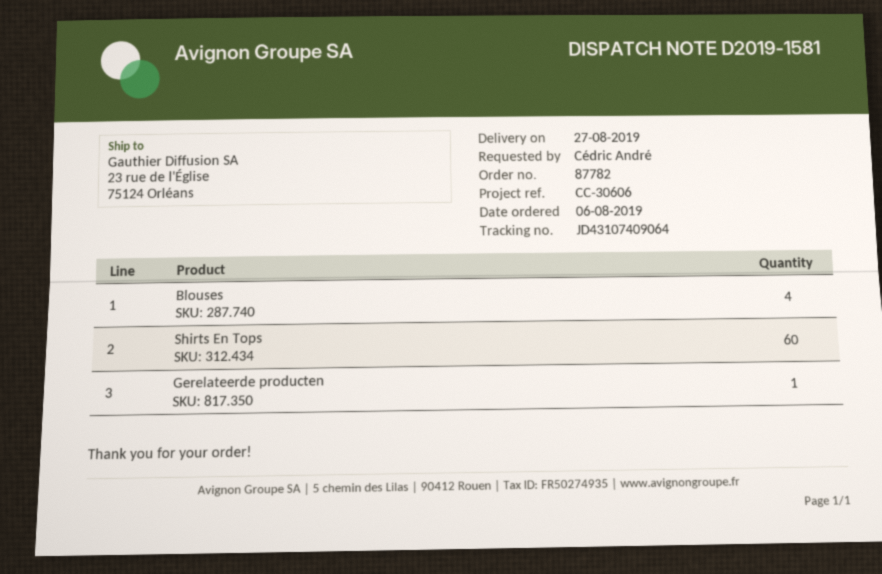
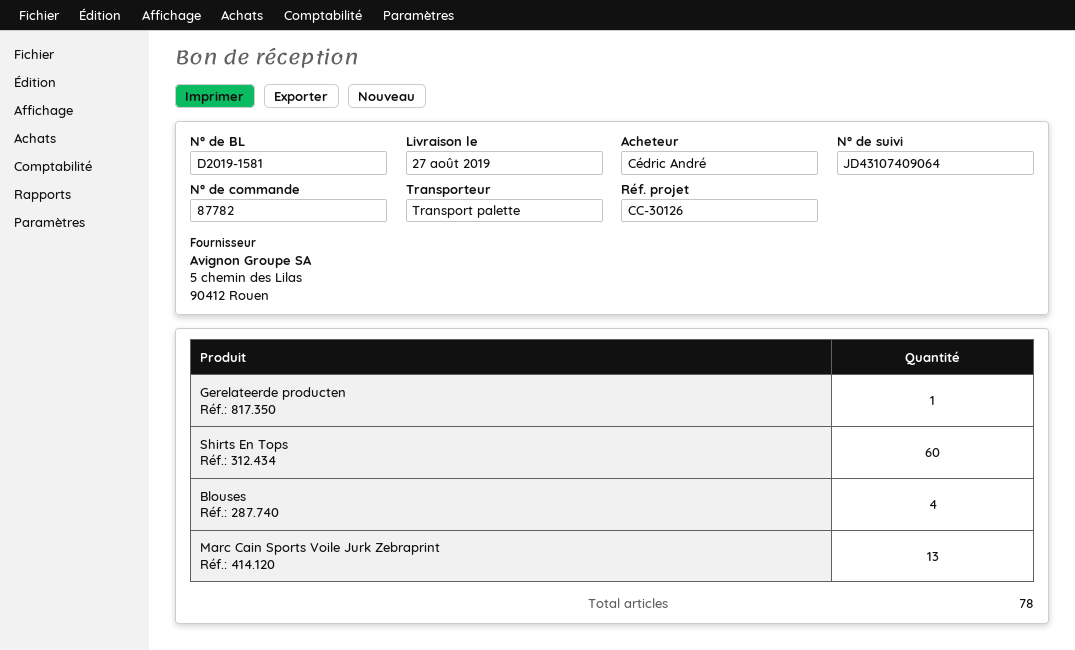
reference: CC-30606 -> CC-30126
Marc Cain Sports Voile Jurk Zebraprint: none -> 13

